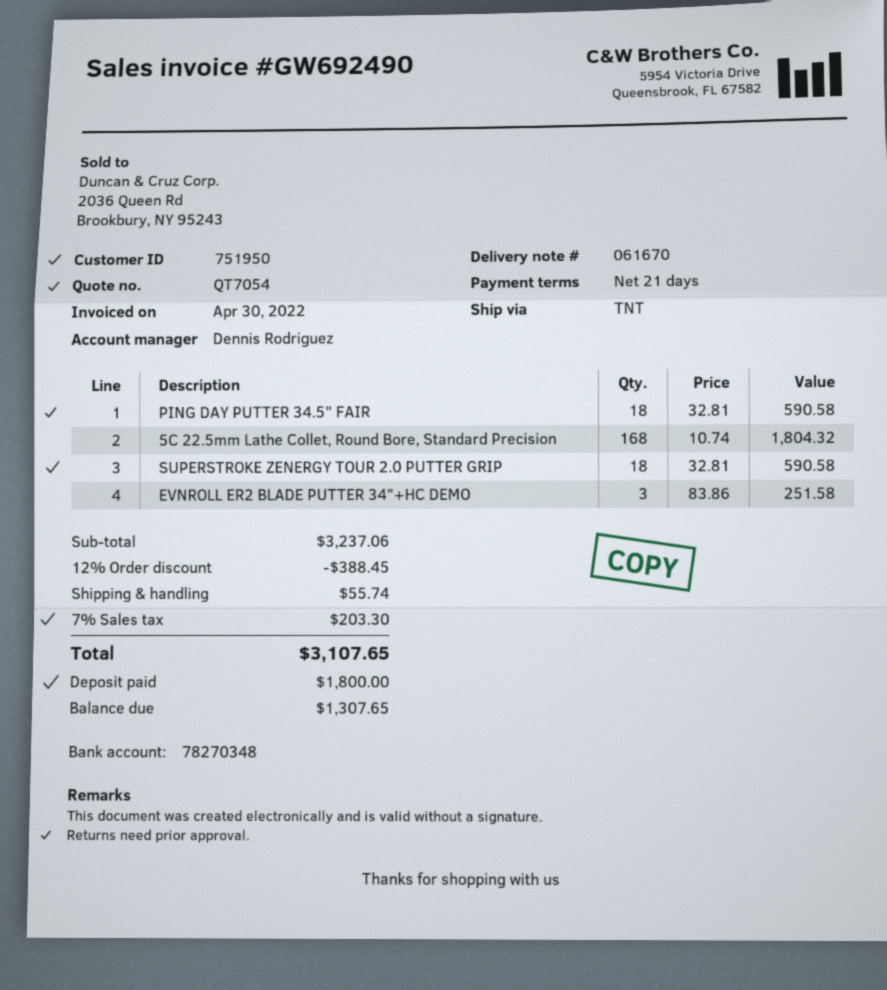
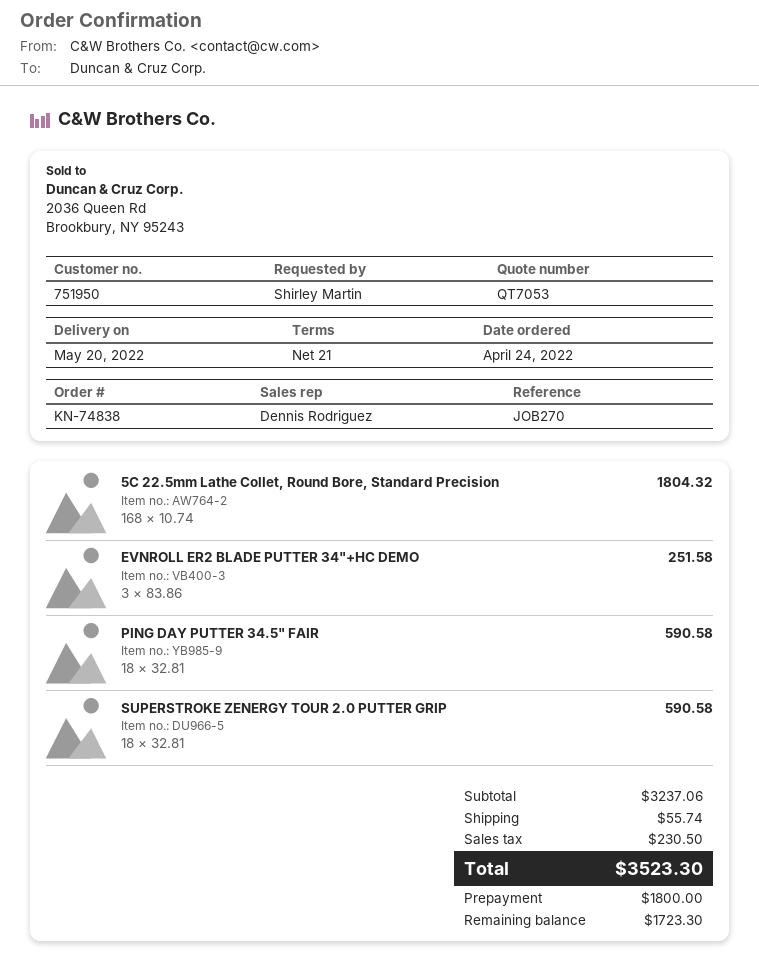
quote number: QT7054 -> QT7053
discount: 12% = 388.45 -> none
tax: 203.30 -> 230.50
total: 3107.65 -> 3523.30
balance: 1307.65 -> 1723.30

